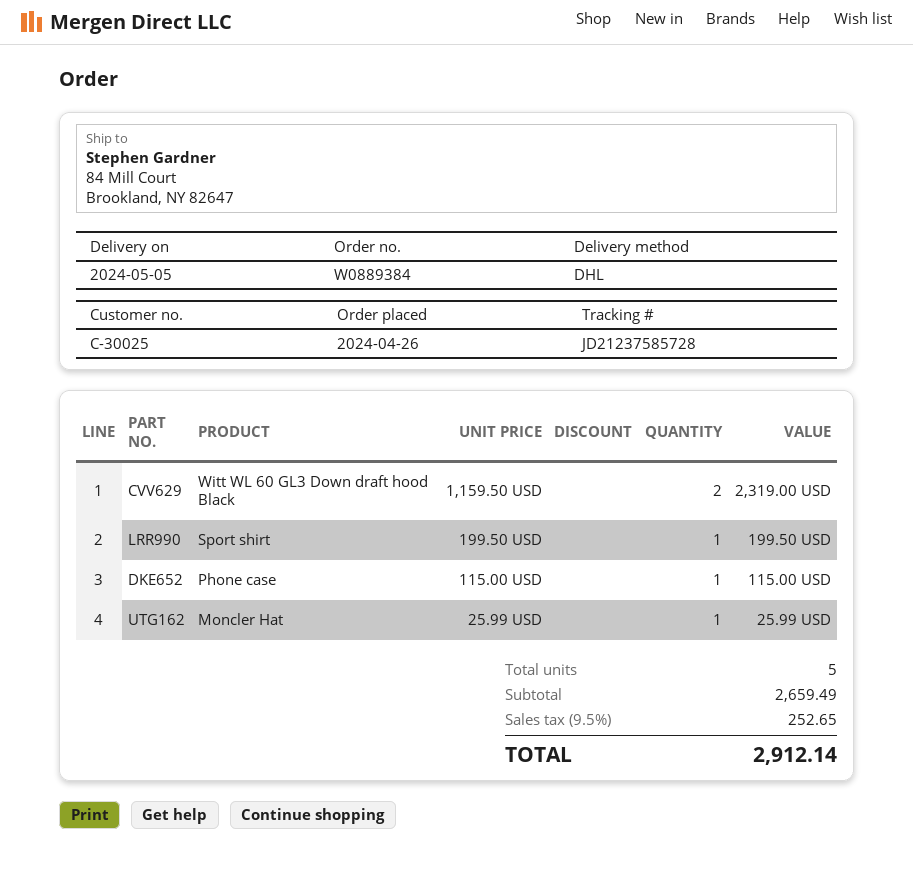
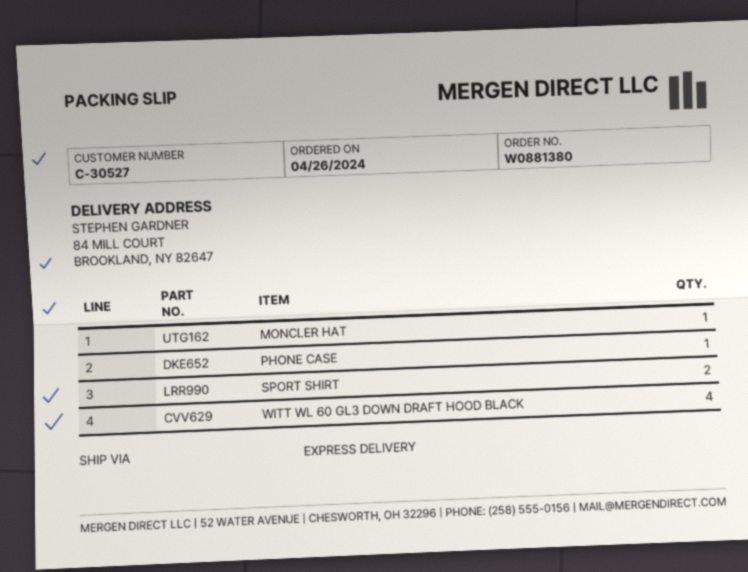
order number: W0889384 -> W0881380
customer number: C-30025 -> C-30527
shipping method: DHL -> express
Witt WL 60 GL3 Down draft hood Black: 2 -> 4
Sport shirt: 1 -> 2

